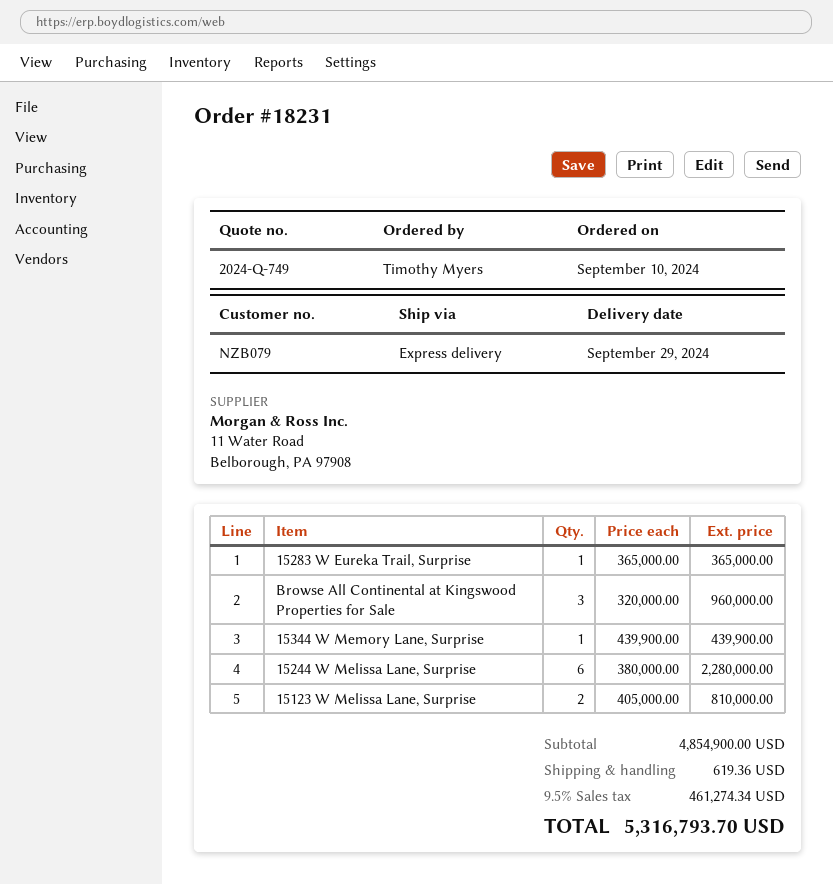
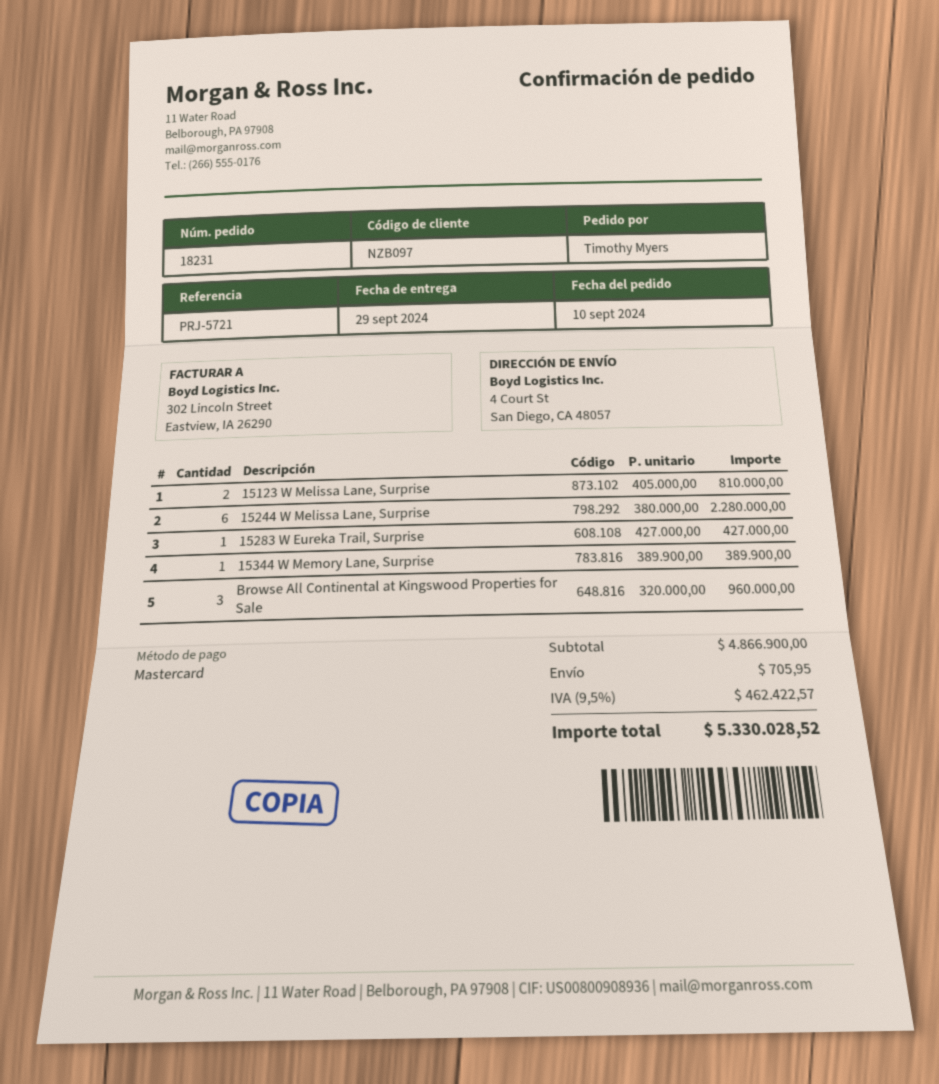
customer number: NZB079 -> NZB097
15283 W Eureka Trail, Surprise: 1 x 365000.00 = 365000.00 -> 1 x 427000.00 = 427000.00
15344 W Memory Lane, Surprise: 1 x 439900.00 = 439900.00 -> 1 x 389900.00 = 389900.00
subtotal: 4854900.00 -> 4866900.00
shipping: 619.36 -> 705.95
tax: 9.5% = 461274.34 -> 9.5% = 462422.57
total: 5316793.70 -> 5330028.52

